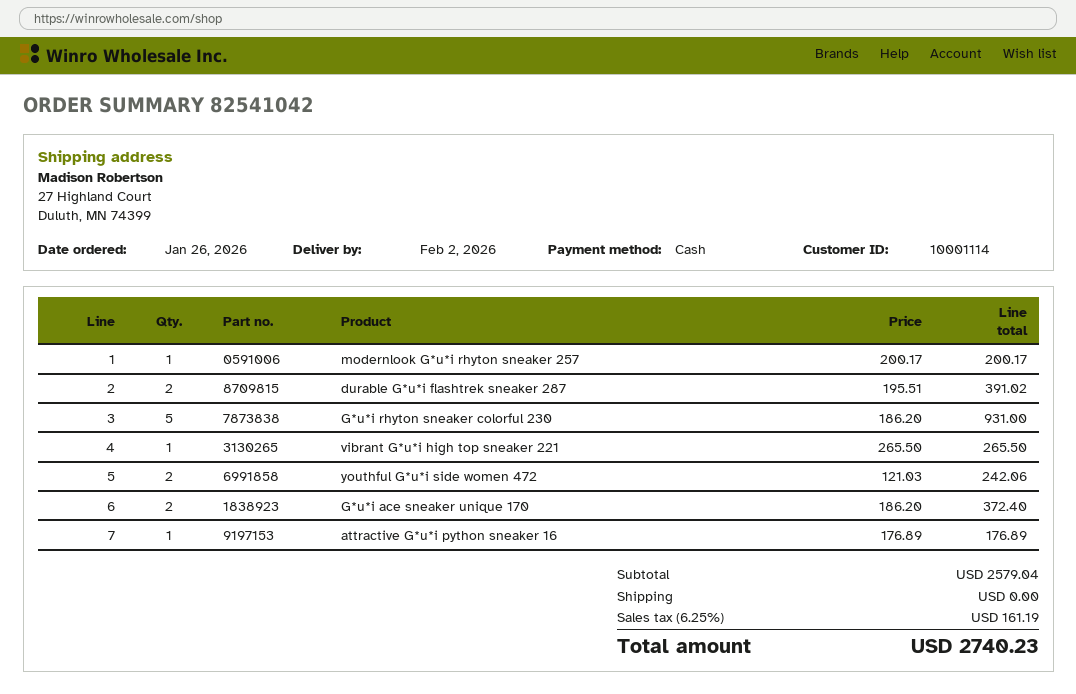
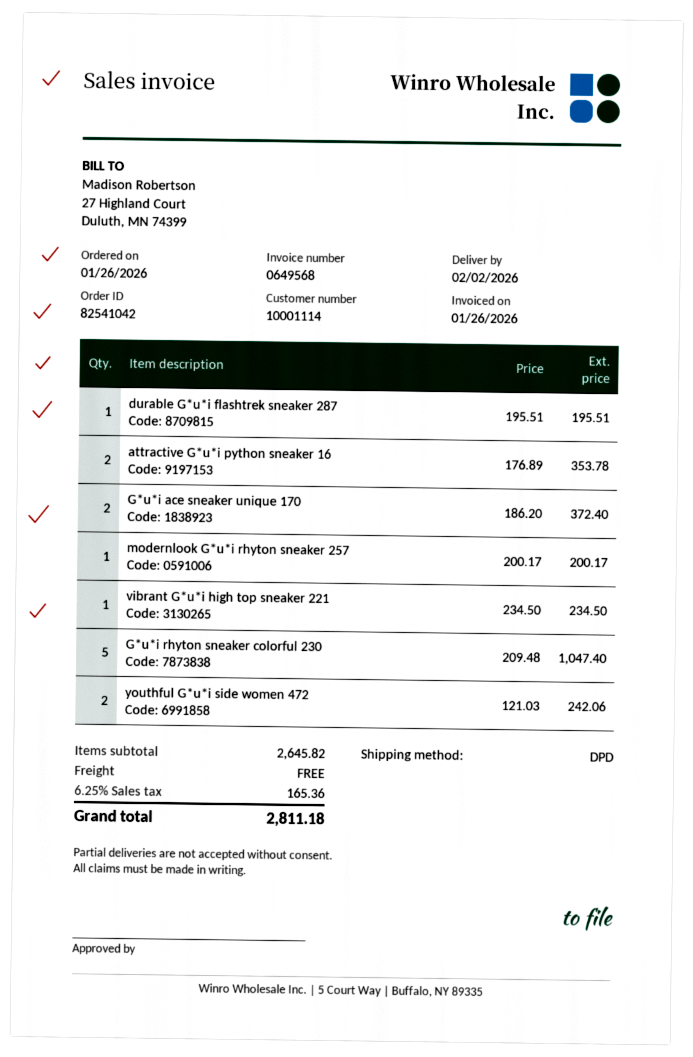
durable G*u*i flashtrek sneaker 287: 2 x 195.51 = 391.02 -> 1 x 195.51 = 195.51
G*u*i rhyton sneaker colorful 230: 5 x 186.20 = 931.00 -> 5 x 209.48 = 1047.40
vibrant G*u*i high top sneaker 221: 1 x 265.50 = 265.50 -> 1 x 234.50 = 234.50
attractive G*u*i python sneaker 16: 1 x 176.89 = 176.89 -> 2 x 176.89 = 353.78
subtotal: 2579.04 -> 2645.82
tax: 6.25% = 161.19 -> 6.25% = 165.36
total: 2740.23 -> 2811.18

